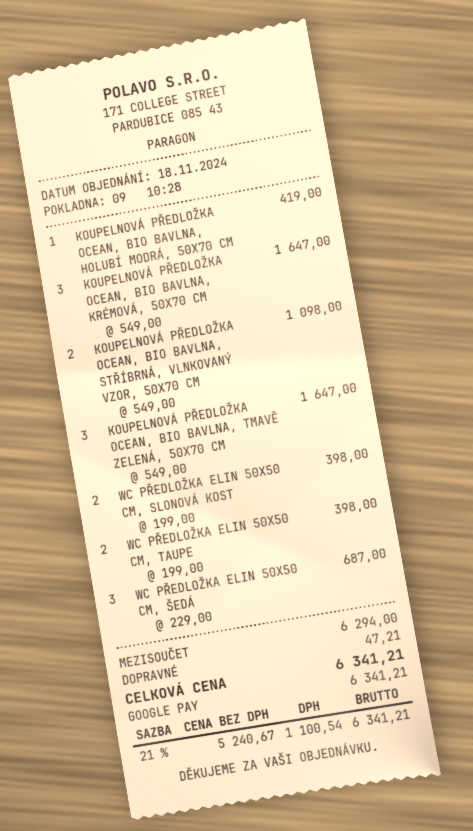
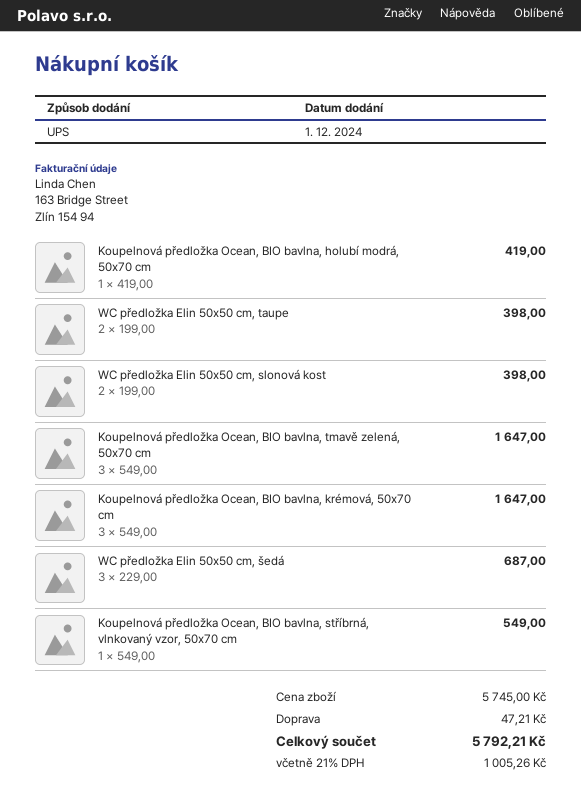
KOUPELNOVÁ PŘEDLOŽKA OCEAN, BIO BAVLNA, STŘÍBRNÁ, VLNKOVANÝ VZOR, 50X70 CM: 2 x 549.00 = 1098.00 -> 1 x 549.00 = 549.00
subtotal: 6294.00 -> 5745.00
tax: 21% = 1100.54 -> 21% = 1005.26
total: 6341.21 -> 5792.21

